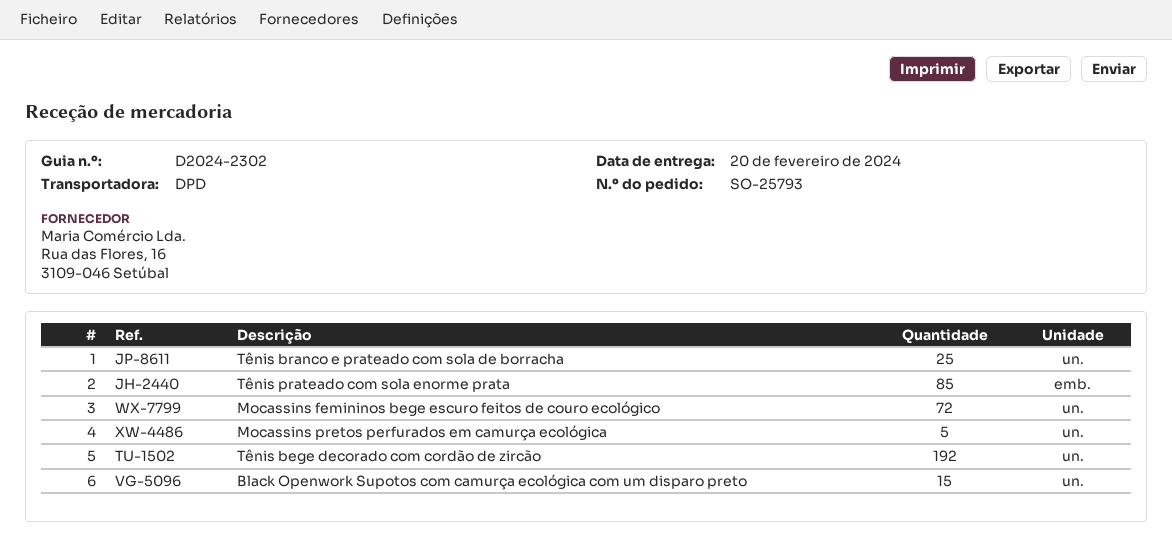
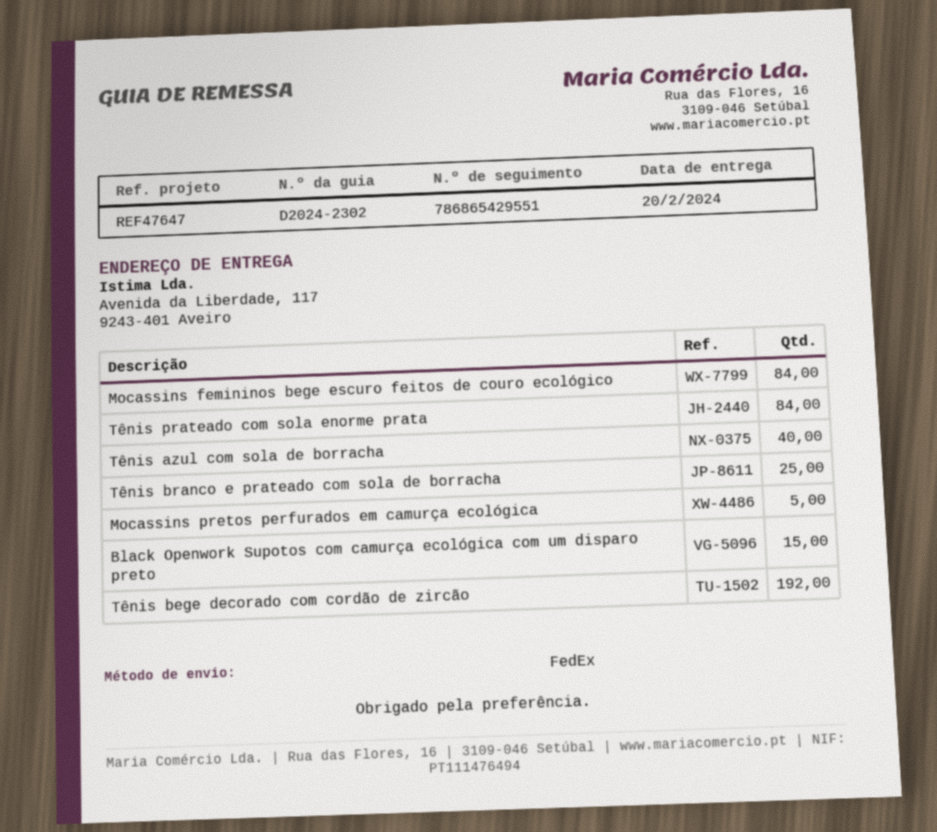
shipping method: DPD -> FedEx
Tênis prateado com sola enorme prata: 85 -> 84
Mocassins femininos bege escuro feitos de couro ecológico: 72 -> 84
Tênis azul com sola de borracha: none -> 40

